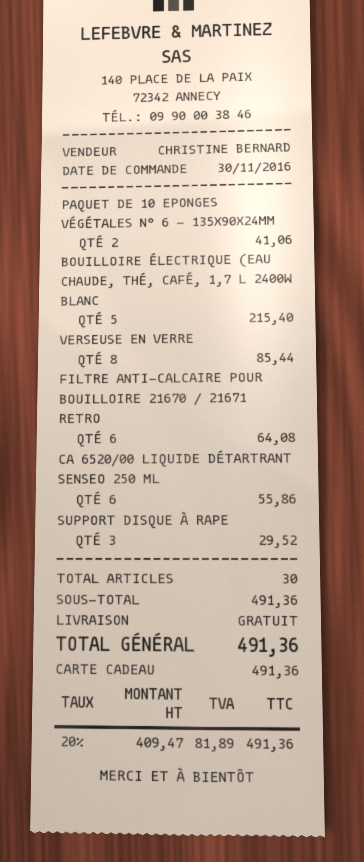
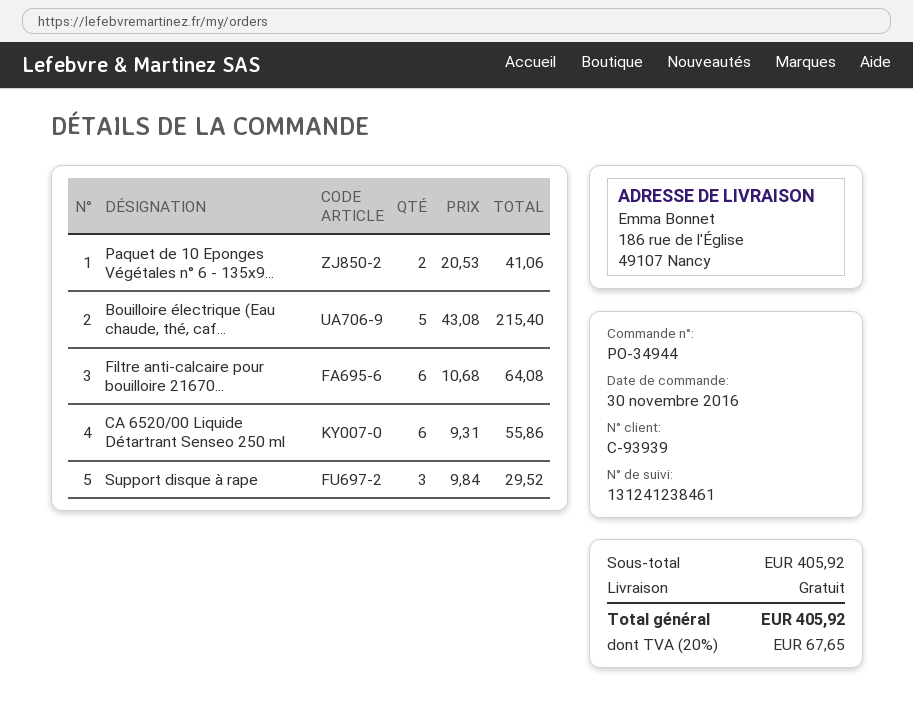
VERSEUSE EN VERRE: 8 for 85.44 -> none
subtotal: 491.36 -> 405.92
tax: 20% = 81.89 -> 20% = 67.65
total: 491.36 -> 405.92

